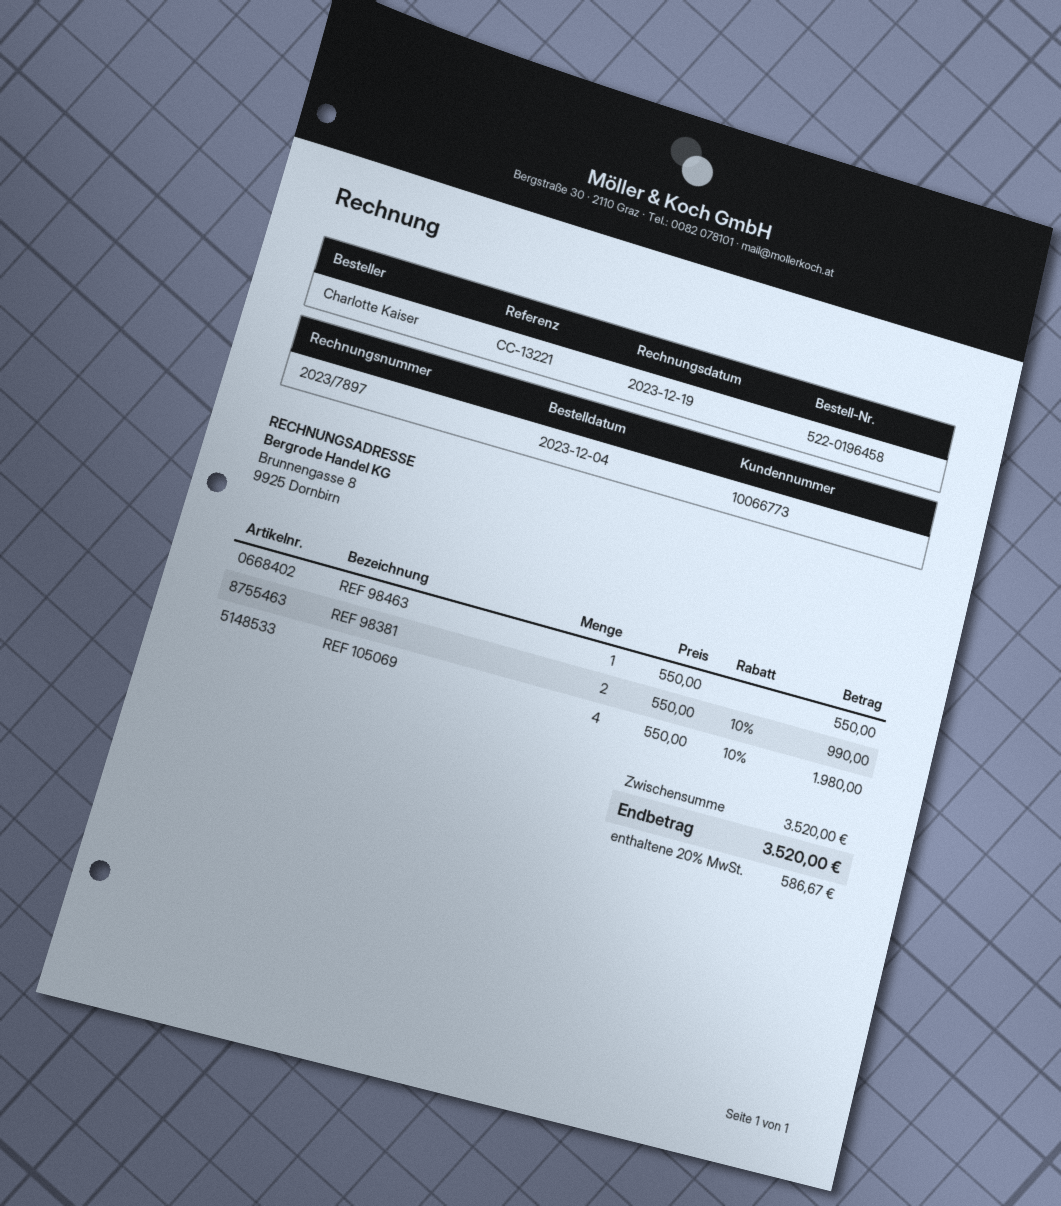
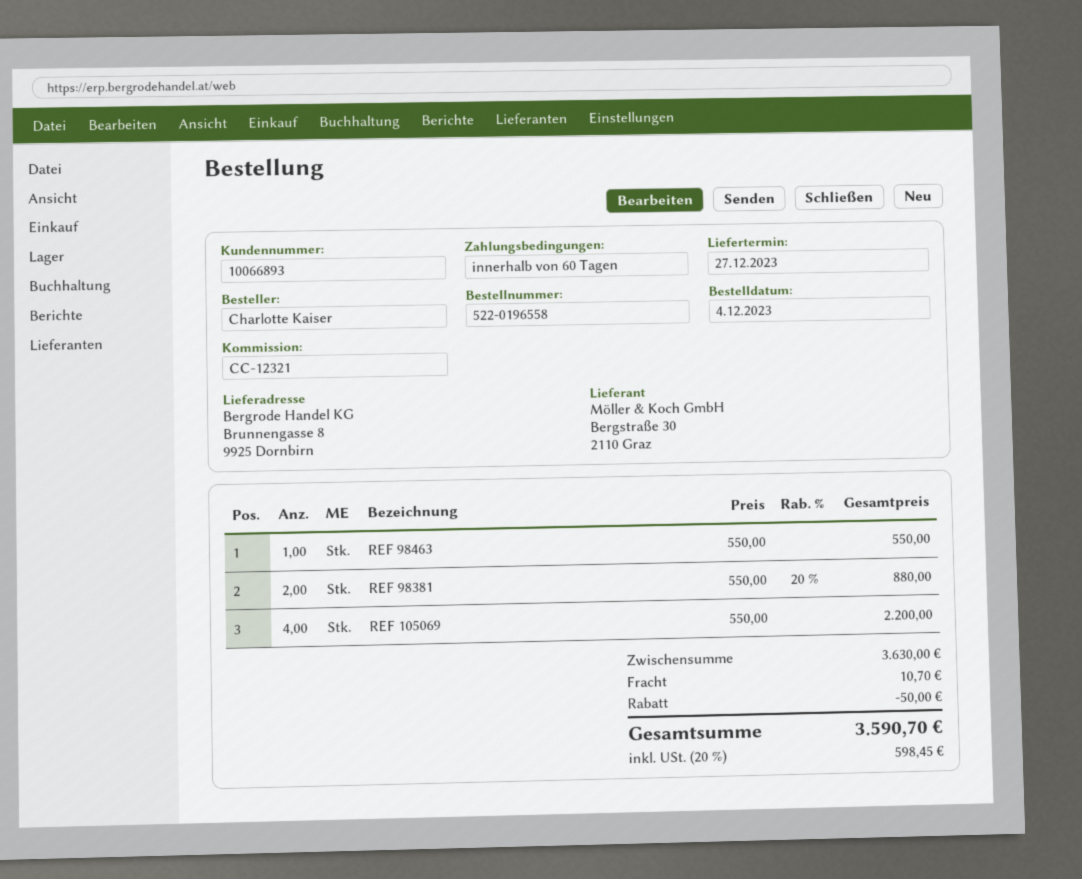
order number: 522-0196458 -> 522-0196558
customer number: 10066773 -> 10066893
reference: CC-13221 -> CC-12321
REF 98381: 2 x 550.00 - 10% = 990.00 -> 2 x 550.00 - 20% = 880.00
REF 105069: 4 x 550.00 - 10% = 1980.00 -> 4 x 550.00 = 2200.00
subtotal: 3520.00 -> 3630.00
discount: none -> 50.00
shipping: none -> 10.70
tax: 20% = 586.67 -> 20% = 598.45
total: 3520.00 -> 3590.70

